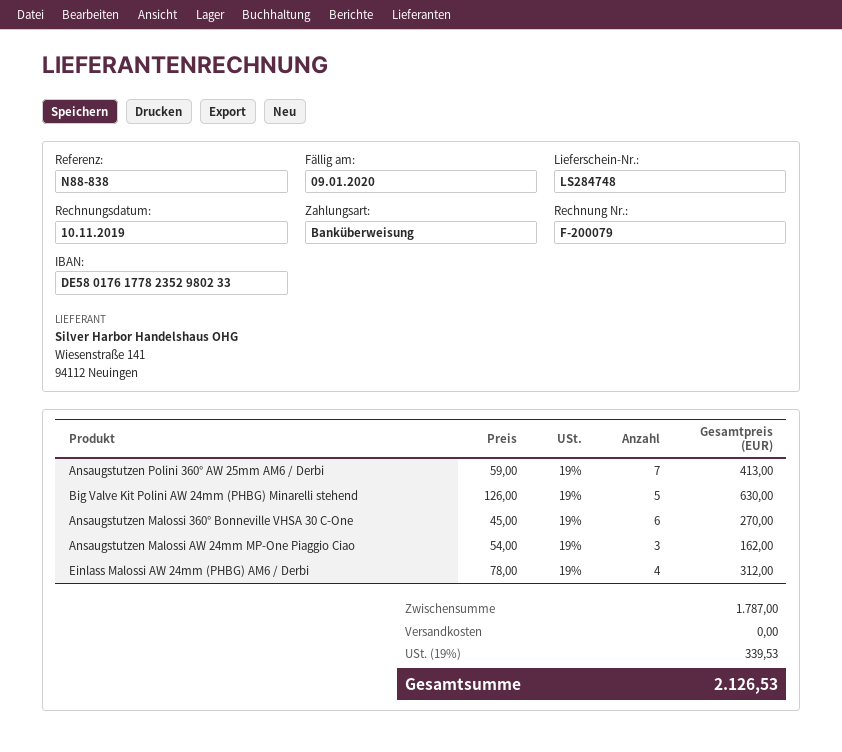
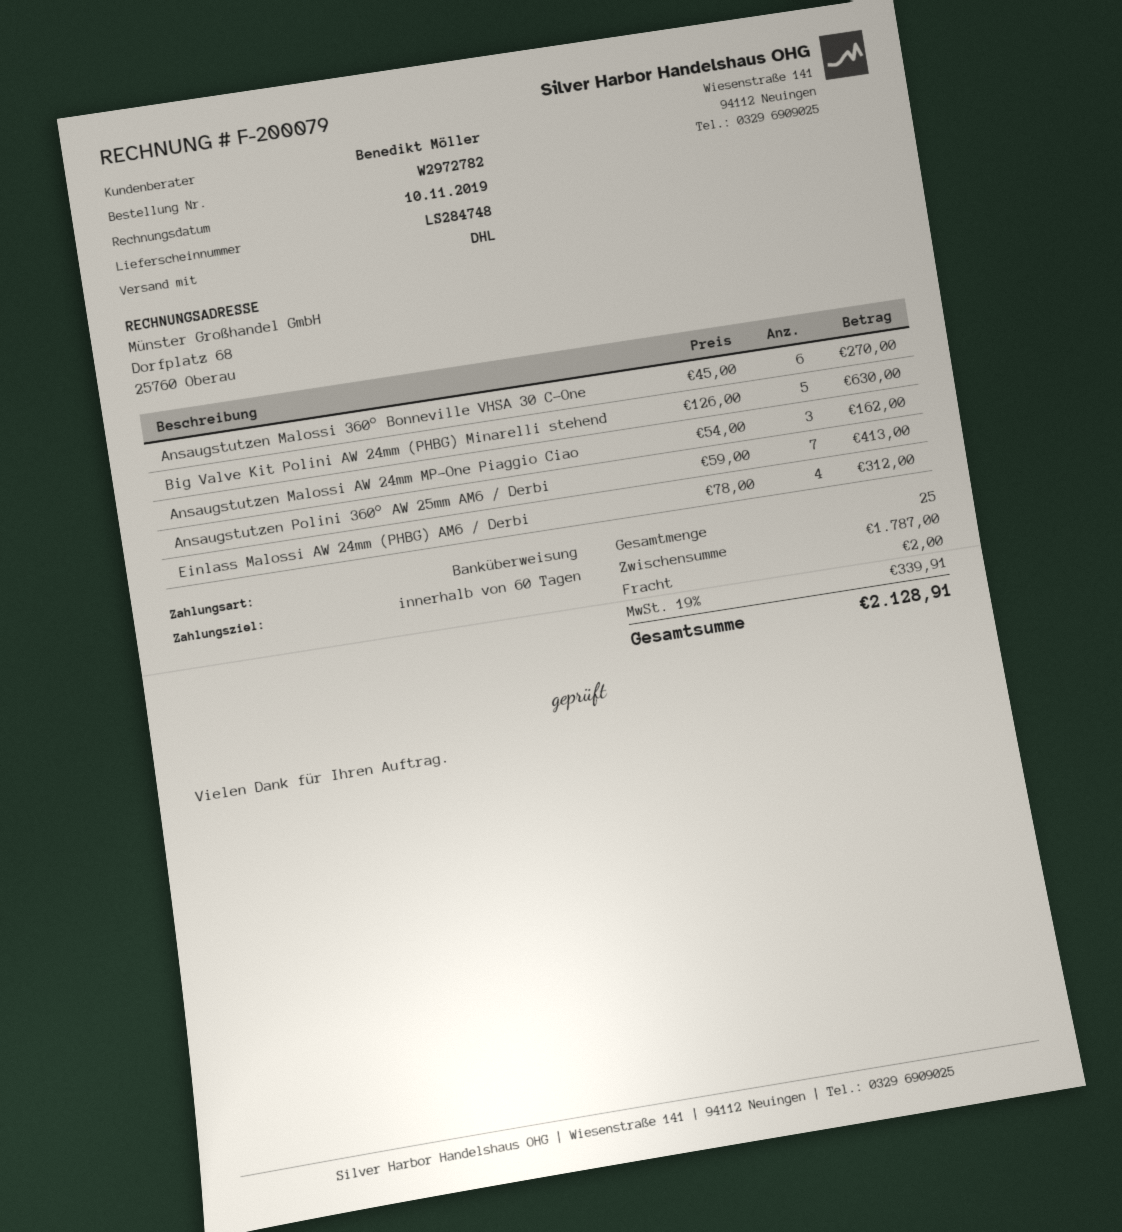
shipping: 0.00 -> 2.00
tax: 19% = 339.53 -> 19% = 339.91
total: 2126.53 -> 2128.91

